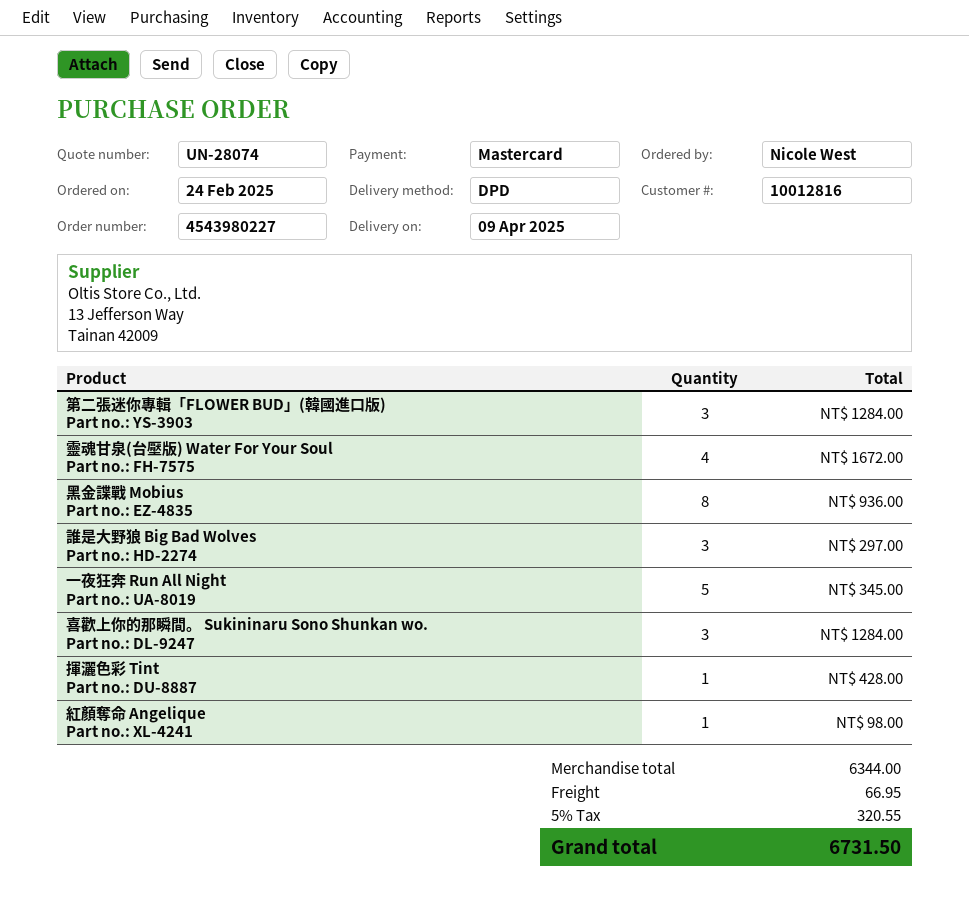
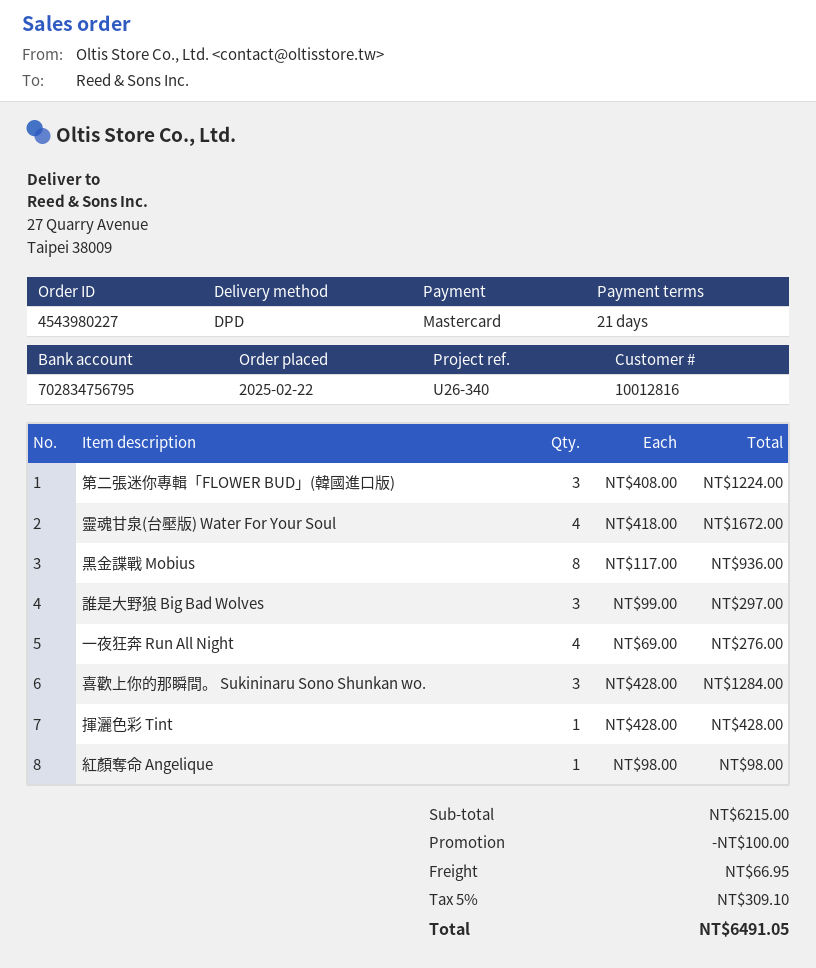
order date: 2025-02-24 -> 2025-02-22
第二張迷你專輯「FLOWER BUD」(韓國進口版): 3 for 1284.00 -> 3 for 1224.00
一夜狂奔 Run All Night: 5 for 345.00 -> 4 for 276.00
subtotal: 6344.00 -> 6215.00
discount: none -> 100.00
tax: 5% = 320.55 -> 5% = 309.10
total: 6731.50 -> 6491.05

